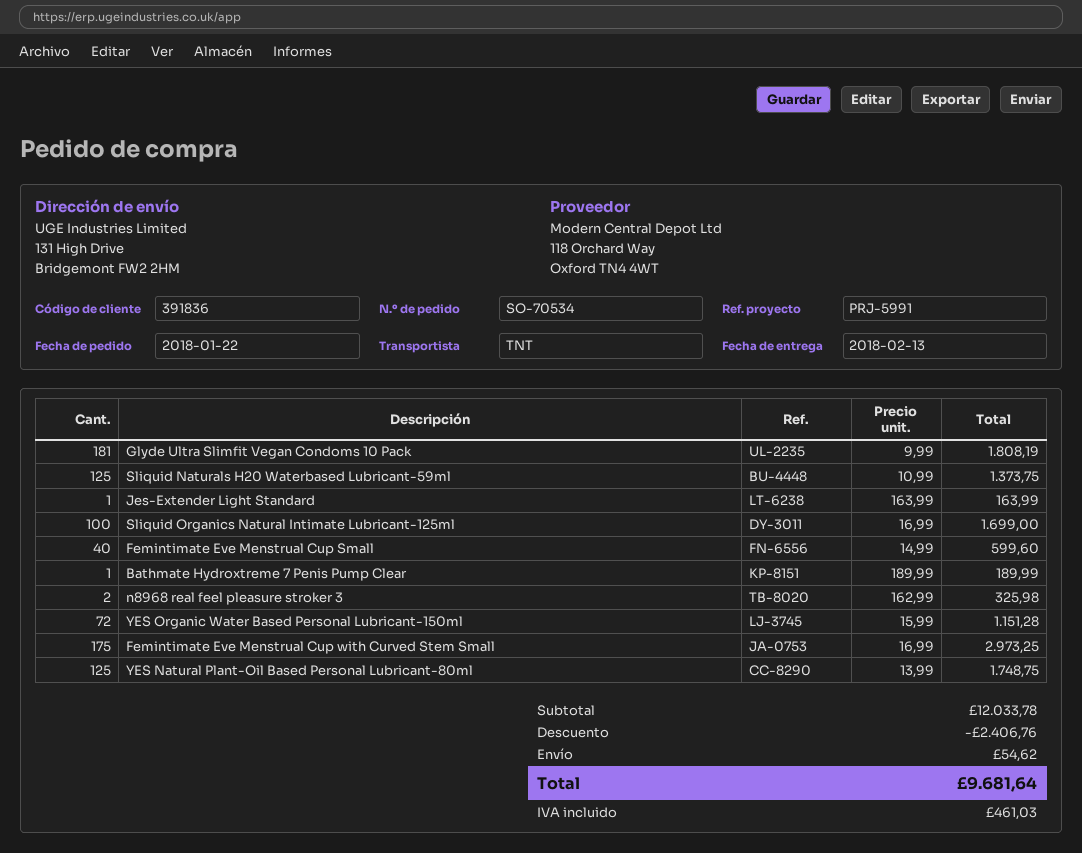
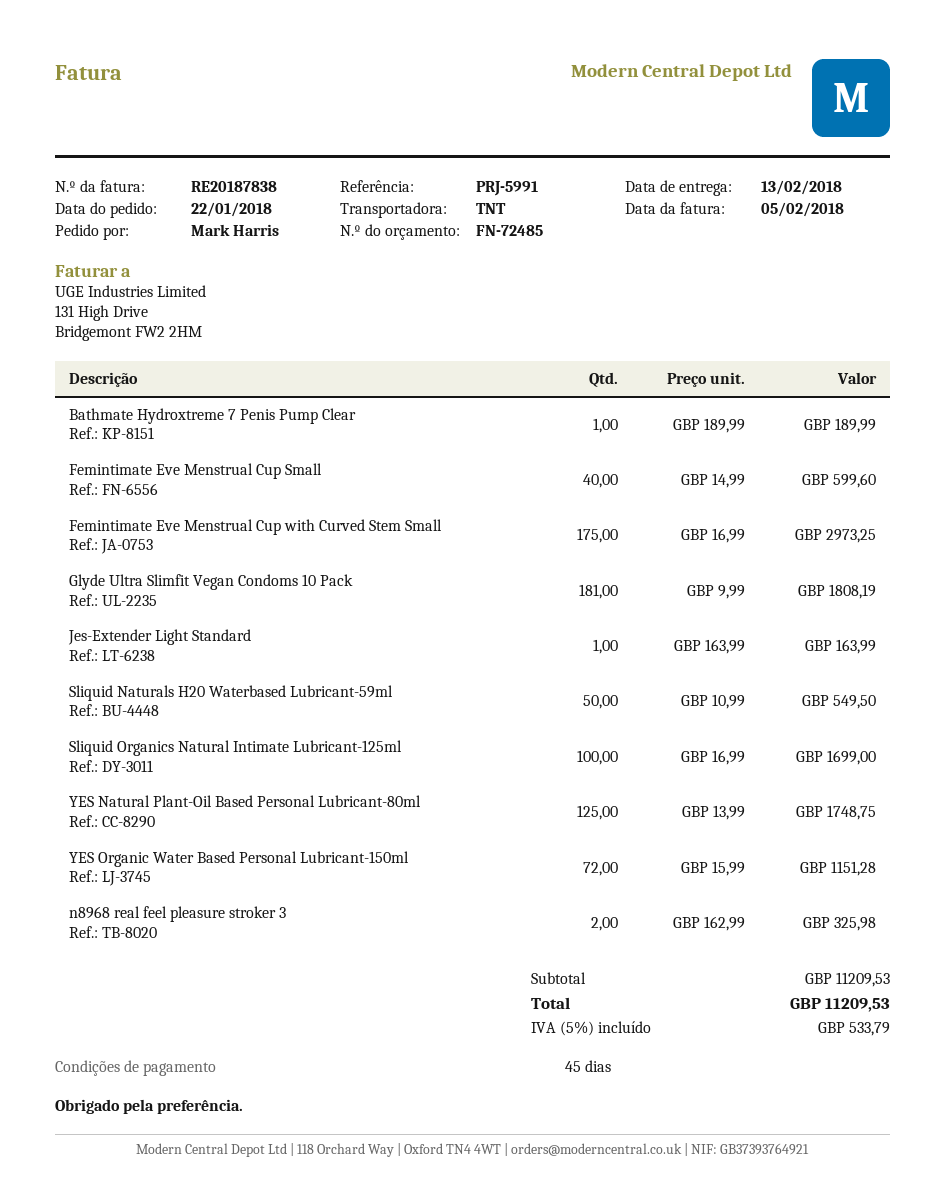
Sliquid Naturals H20 Waterbased Lubricant-59ml: 125 x 10.99 = 1373.75 -> 50 x 10.99 = 549.50
subtotal: 12033.78 -> 11209.53
discount: 2406.76 -> none
shipping: 54.62 -> none
tax: 461.03 -> 533.79
total: 9681.64 -> 11209.53

